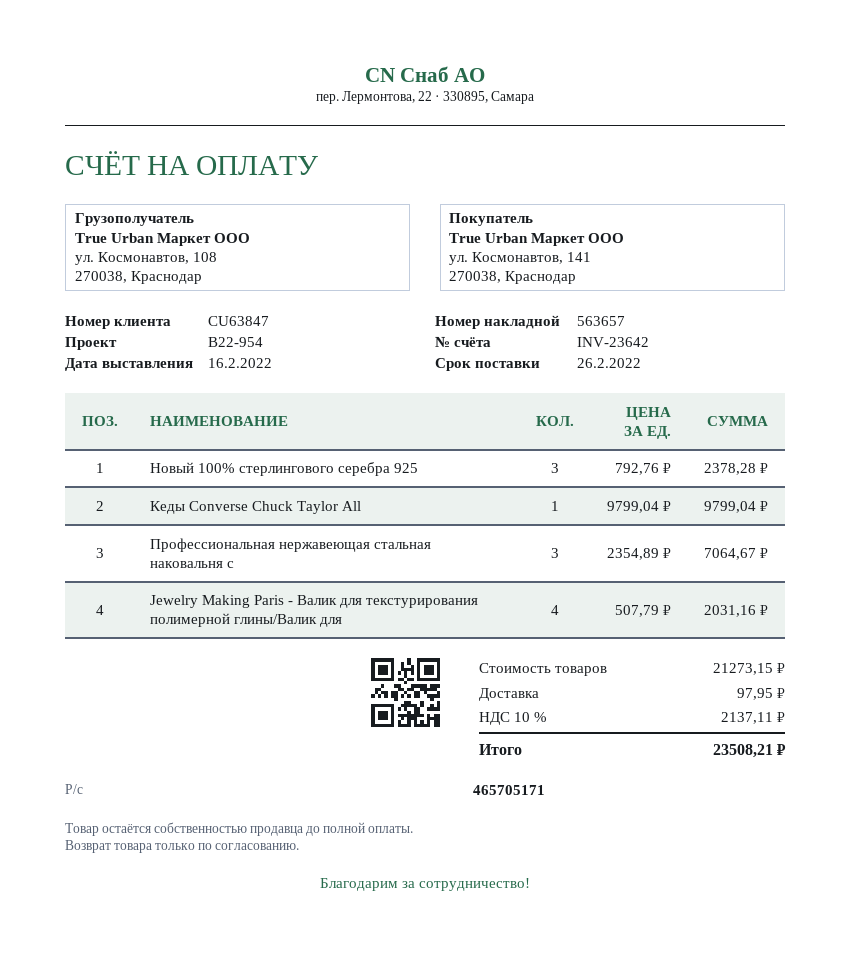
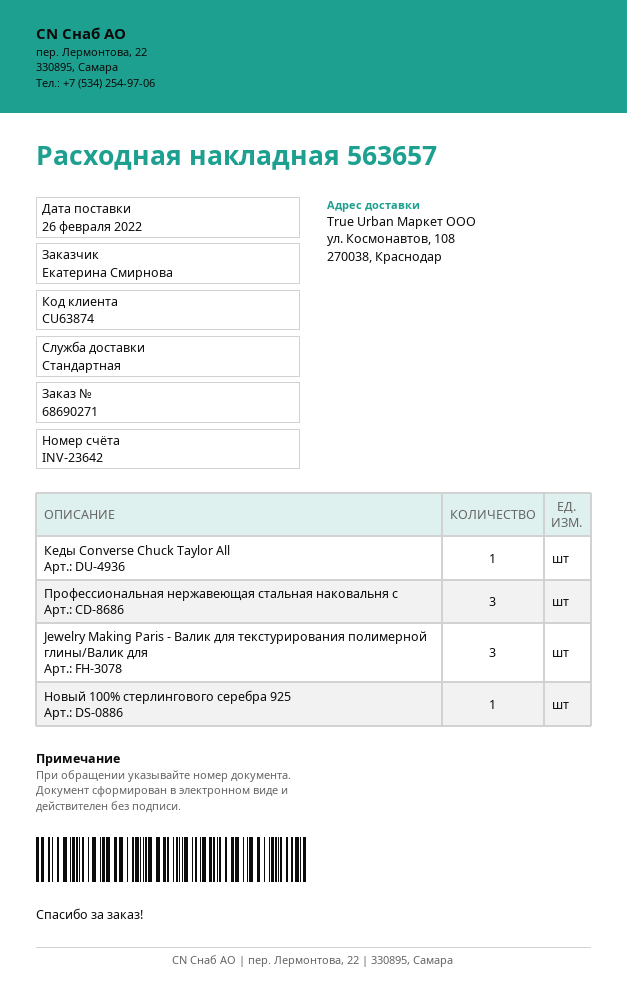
customer number: CU63847 -> CU63874
Новый 100% стерлингового серебра 925: 3 -> 1
Jewelry Making Paris - Валик для текстурирования полимерной глины/Валик для: 4 -> 3

